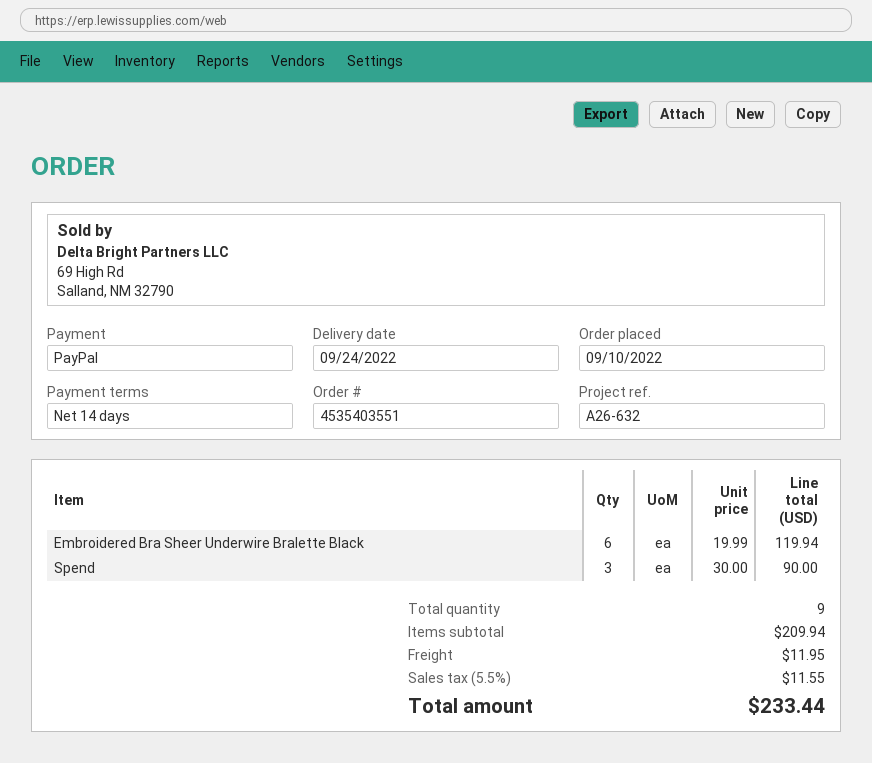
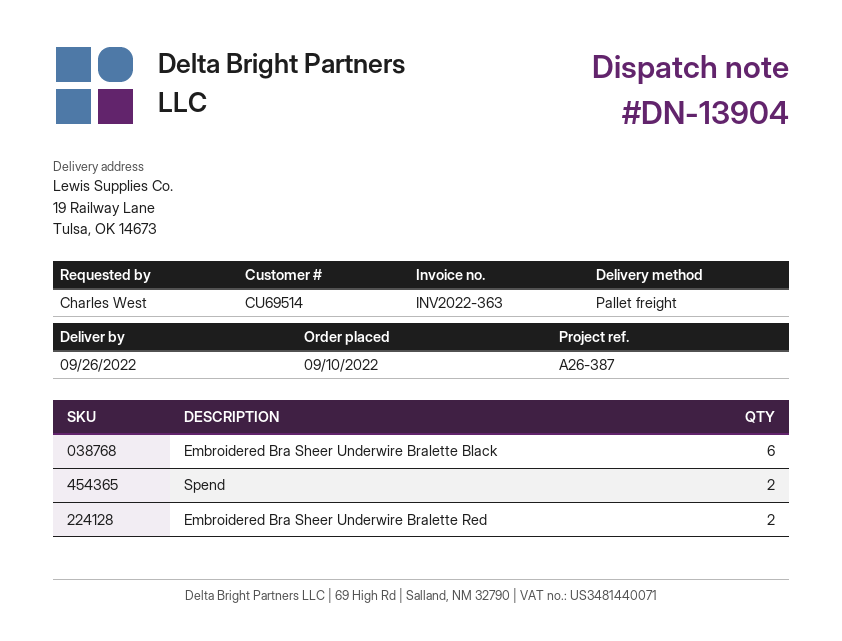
delivery date: 2022-09-24 -> 2022-09-26
reference: A26-632 -> A26-387
Spend: 3 -> 2
Embroidered Bra Sheer Underwire Bralette Red: none -> 2

